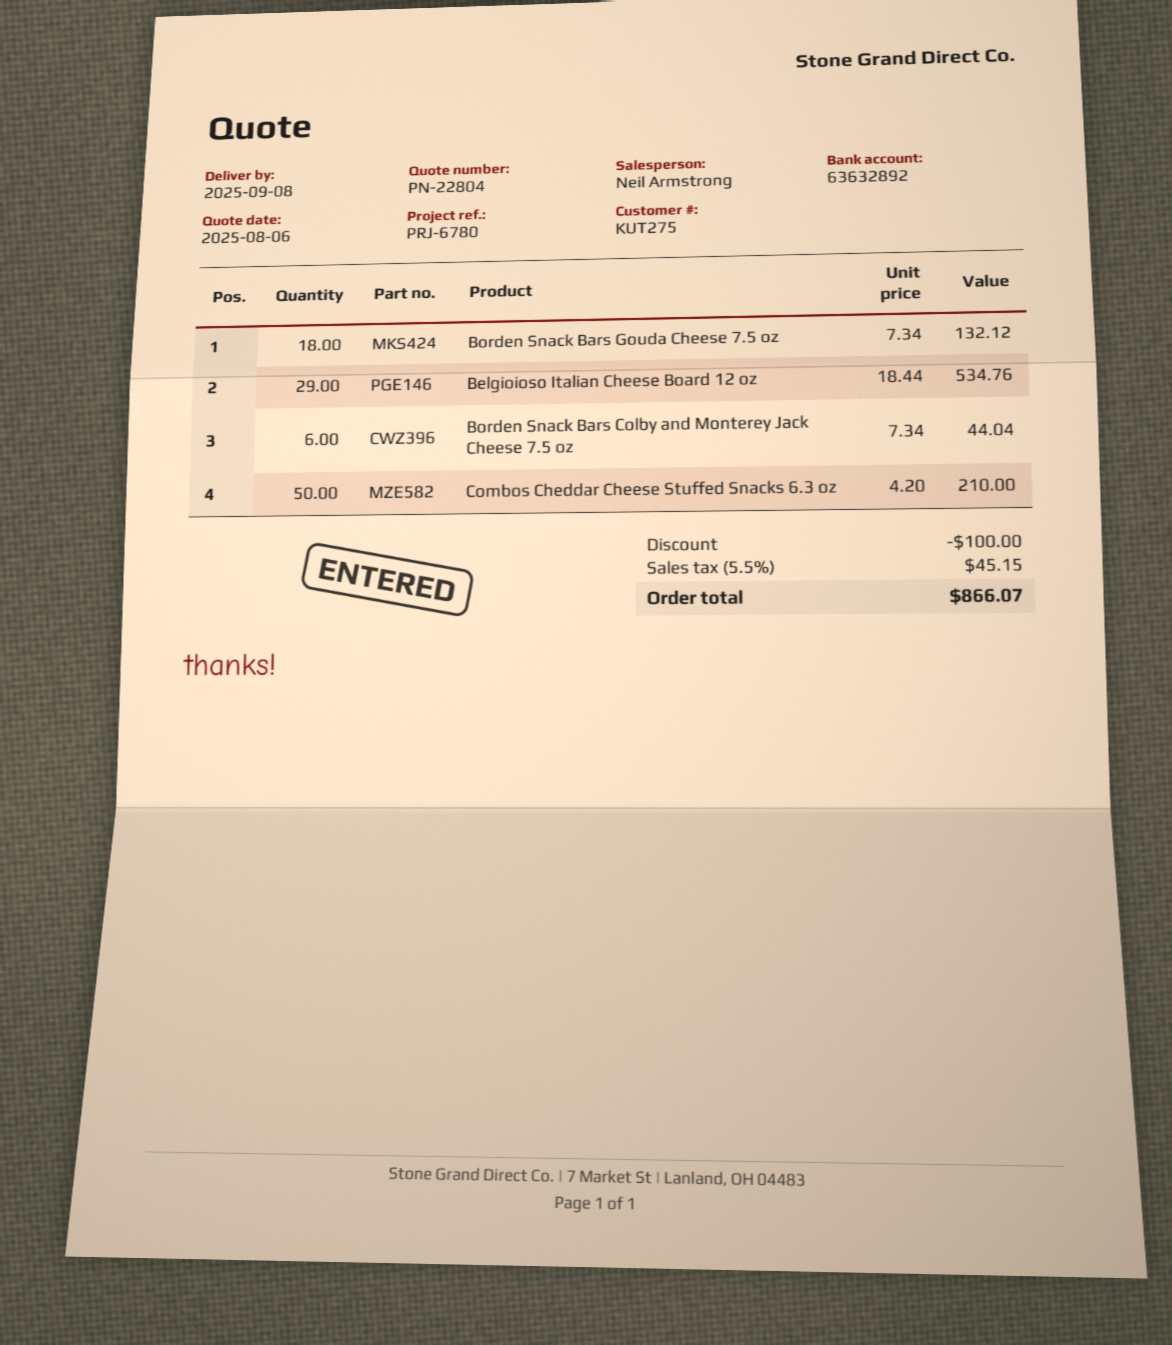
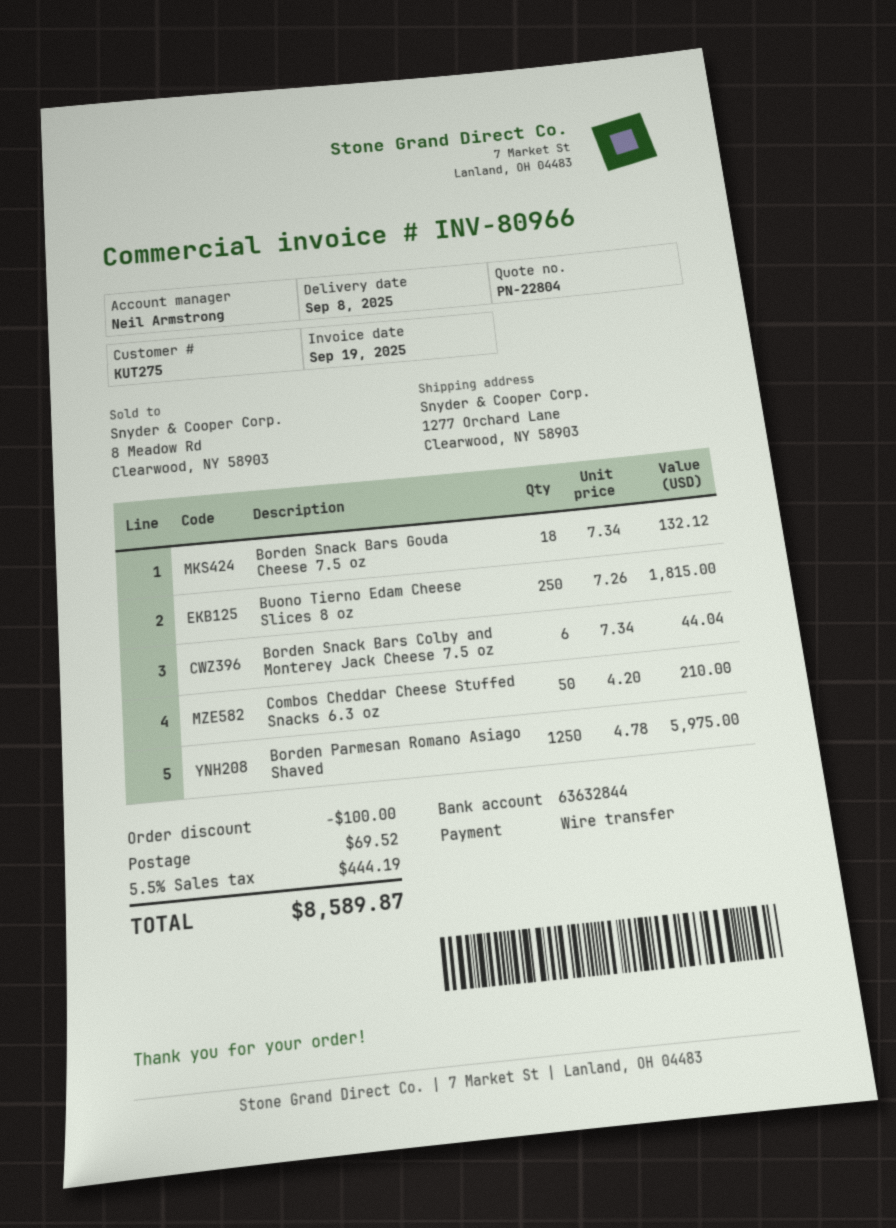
bank account: 63632892 -> 63632844
Belgioioso Italian Cheese Board 12 oz: 29 x 18.44 = 534.76 -> none
Buono Tierno Edam Cheese Slices 8 oz: none -> 250 x 7.26 = 1815.00
Borden Parmesan Romano Asiago Shaved: none -> 1250 x 4.78 = 5975.00
shipping: none -> 69.52
tax: 5.5% = 45.15 -> 5.5% = 444.19
total: 866.07 -> 8589.87

